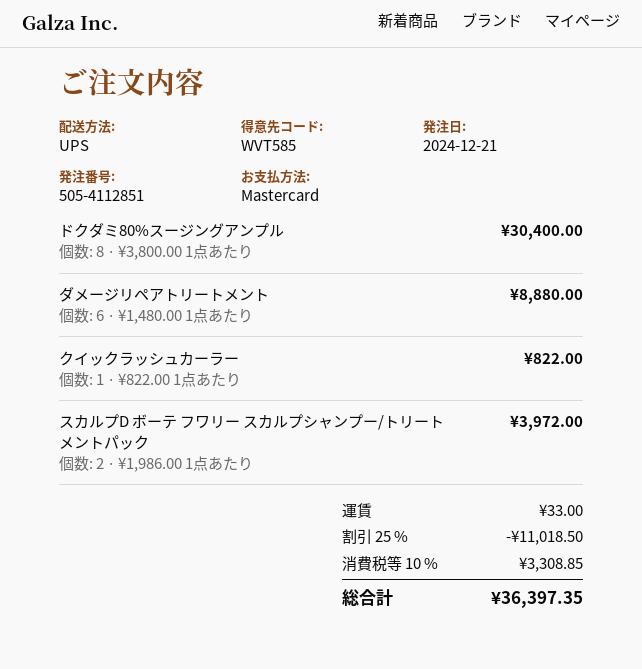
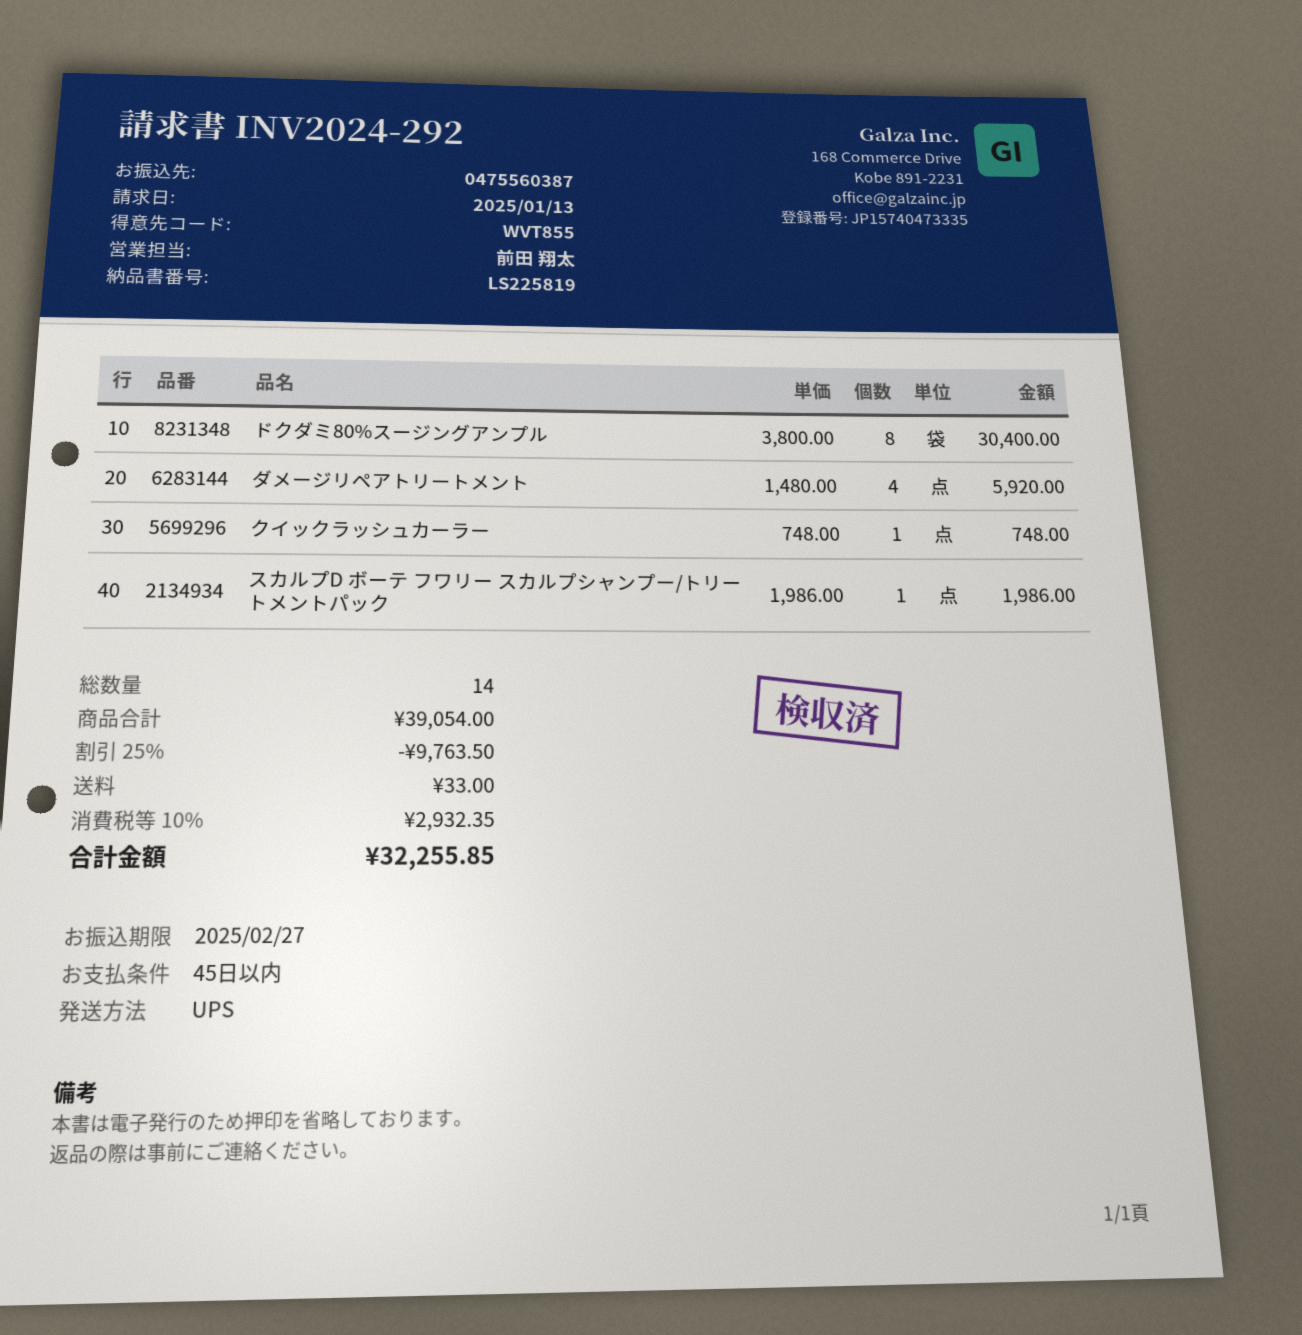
customer number: WVT585 -> WVT855
ダメージリペアトリートメント: 6 x 1480.00 = 8880.00 -> 4 x 1480.00 = 5920.00
クイックラッシュカーラー: 1 x 822.00 = 822.00 -> 1 x 748.00 = 748.00
スカルプD ボーテ フワリー スカルプシャンプー/トリートメントパック: 2 x 1986.00 = 3972.00 -> 1 x 1986.00 = 1986.00
discount: 25% = 11018.50 -> 25% = 9763.50
tax: 10% = 3308.85 -> 10% = 2932.35
total: 36397.35 -> 32255.85

